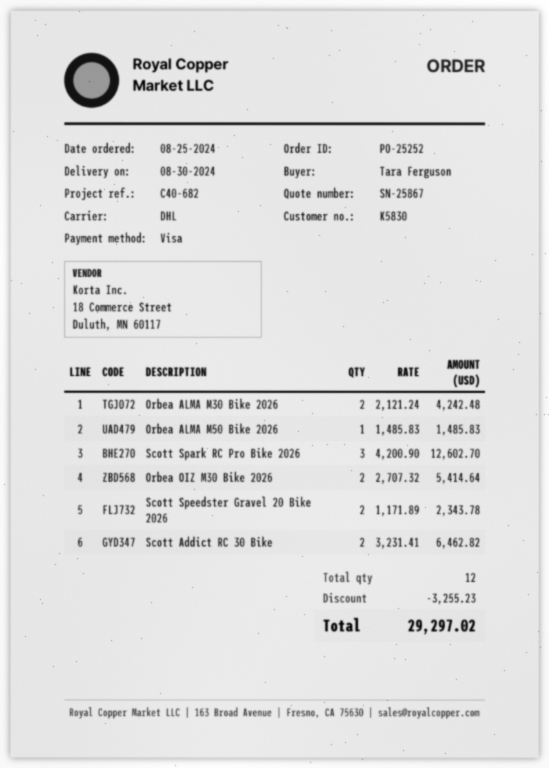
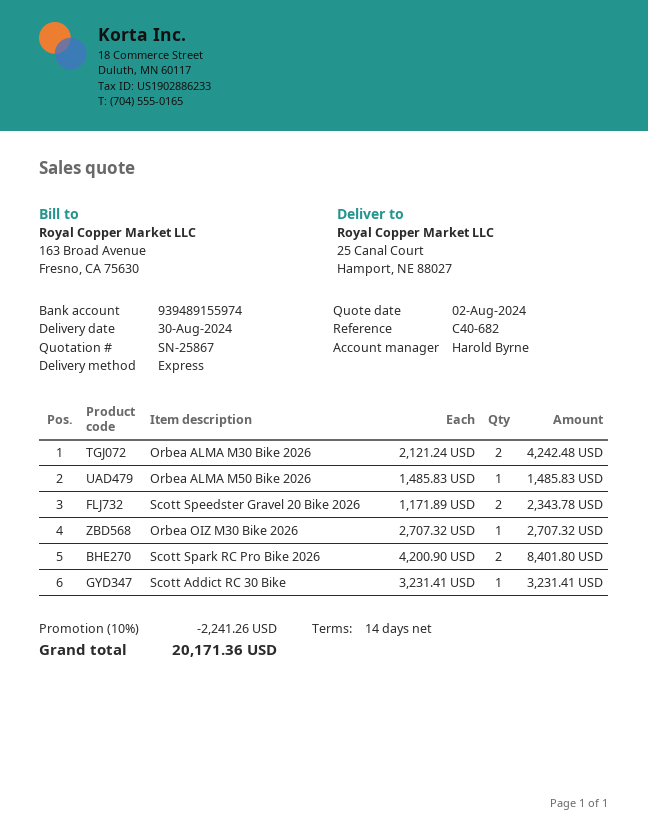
shipping method: DHL -> express
Scott Spark RC Pro Bike 2026: 3 x 4200.90 = 12602.70 -> 2 x 4200.90 = 8401.80
Orbea OIZ M30 Bike 2026: 2 x 2707.32 = 5414.64 -> 1 x 2707.32 = 2707.32
Scott Addict RC 30 Bike: 2 x 3231.41 = 6462.82 -> 1 x 3231.41 = 3231.41
discount: 3255.23 -> 2241.26
total: 29297.02 -> 20171.36

